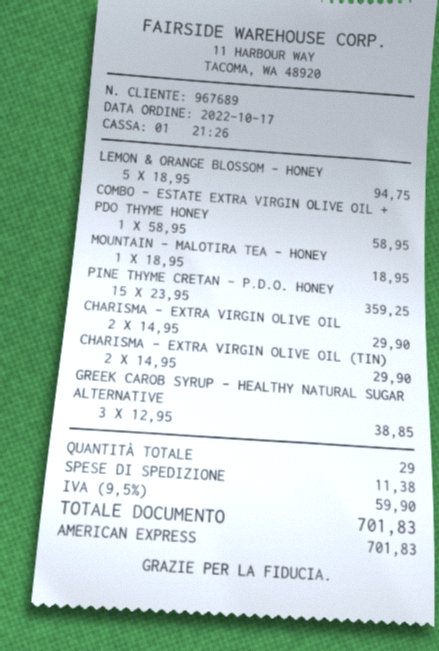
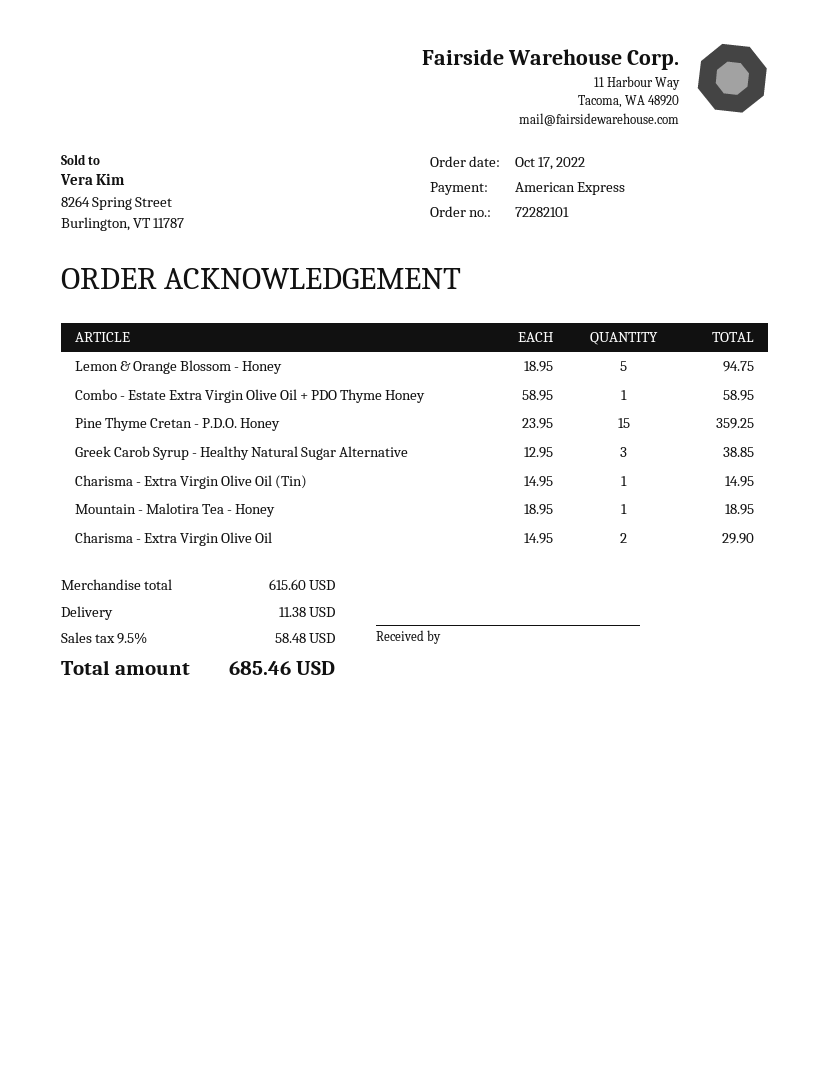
CHARISMA - EXTRA VIRGIN OLIVE OIL (TIN): 2 x 14.95 = 29.90 -> 1 x 14.95 = 14.95
tax: 9.5% = 59.90 -> 9.5% = 58.48
total: 701.83 -> 685.46

